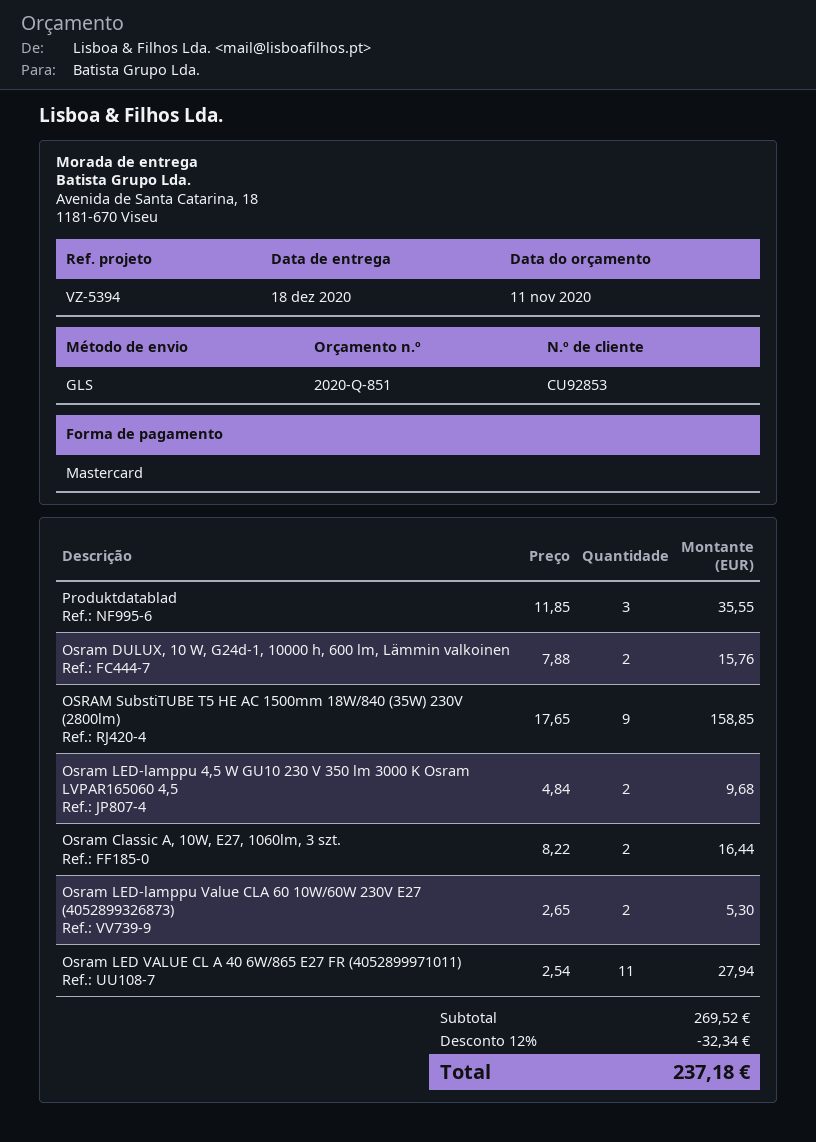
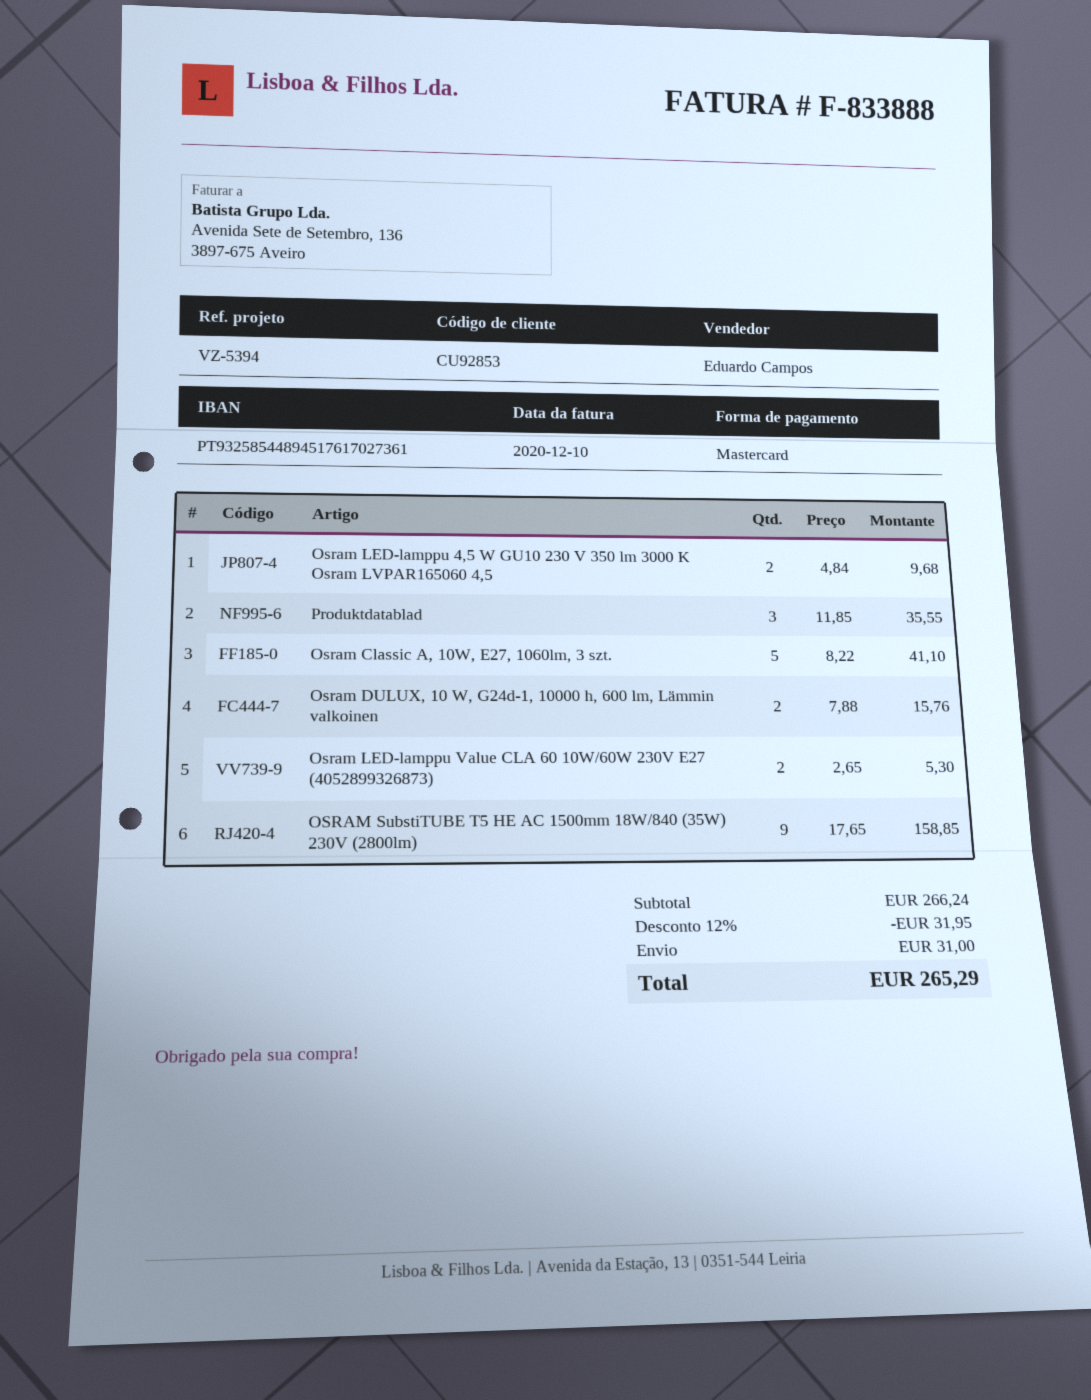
Osram Classic A, 10W, E27, 1060lm, 3 szt.: 2 x 8.22 = 16.44 -> 5 x 8.22 = 41.10
Osram LED VALUE CL A 40 6W/865 E27 FR (4052899971011): 11 x 2.54 = 27.94 -> none
subtotal: 269.52 -> 266.24
discount: 12% = 32.34 -> 12% = 31.95
shipping: none -> 31.00
total: 237.18 -> 265.29

